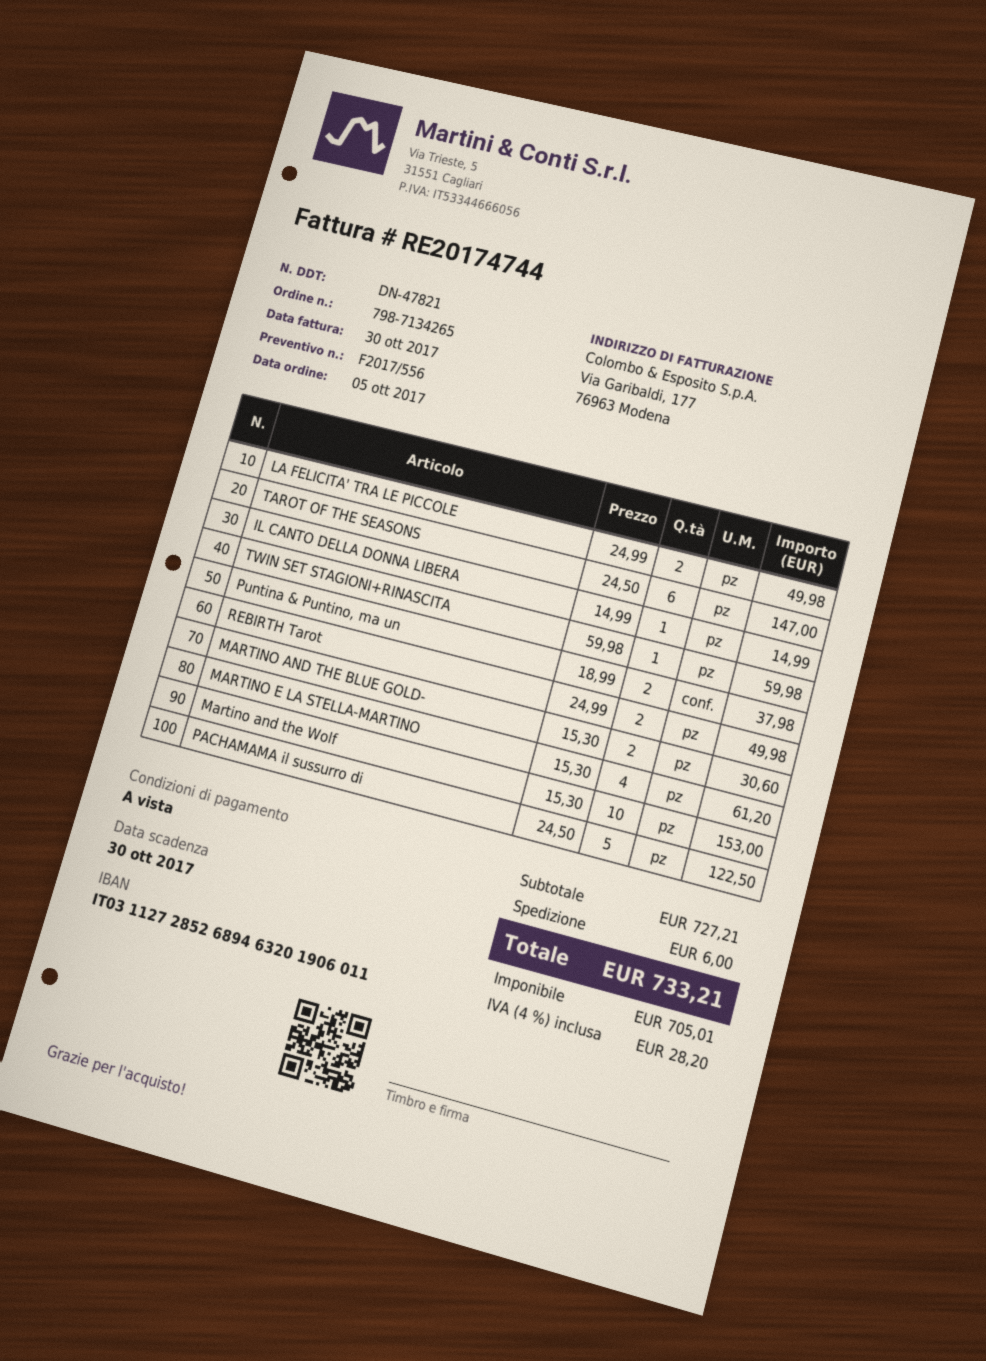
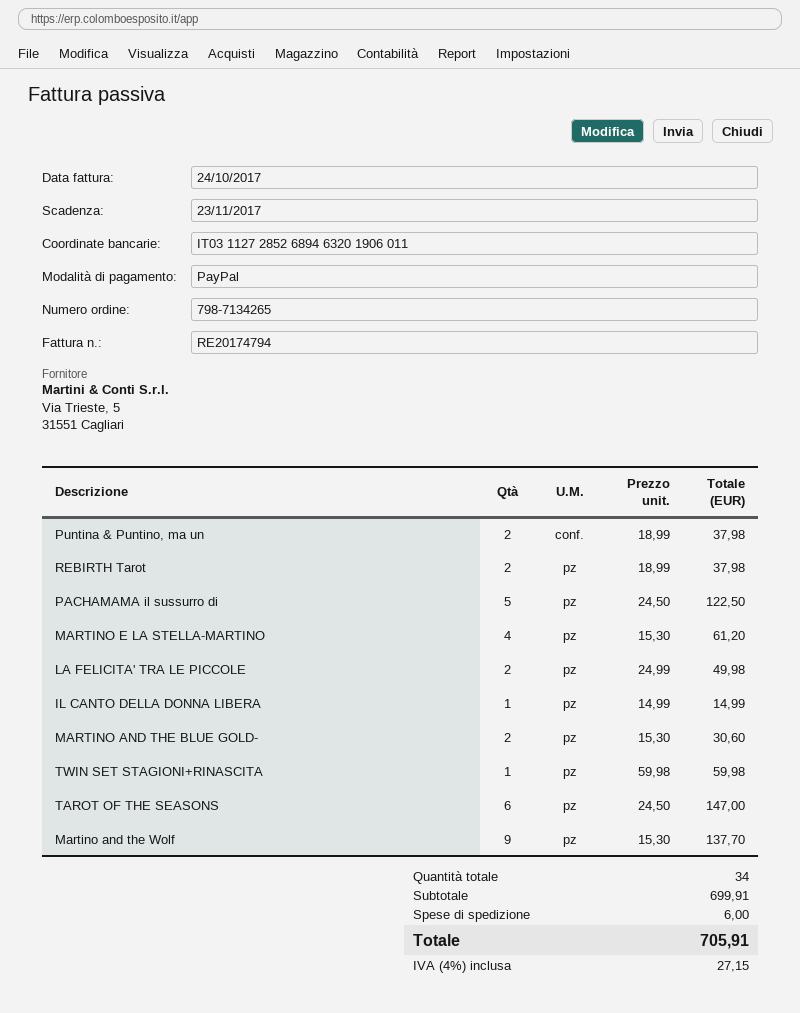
invoice number: RE20174744 -> RE20174794
invoice date: 2017-10-30 -> 2017-10-24
due date: 2017-10-30 -> 2017-11-23
REBIRTH Tarot: 2 x 24.99 = 49.98 -> 2 x 18.99 = 37.98
Martino and the Wolf: 10 x 15.30 = 153.00 -> 9 x 15.30 = 137.70
subtotal: 727.21 -> 699.91
tax: 4% = 28.20 -> 4% = 27.15
total: 733.21 -> 705.91

